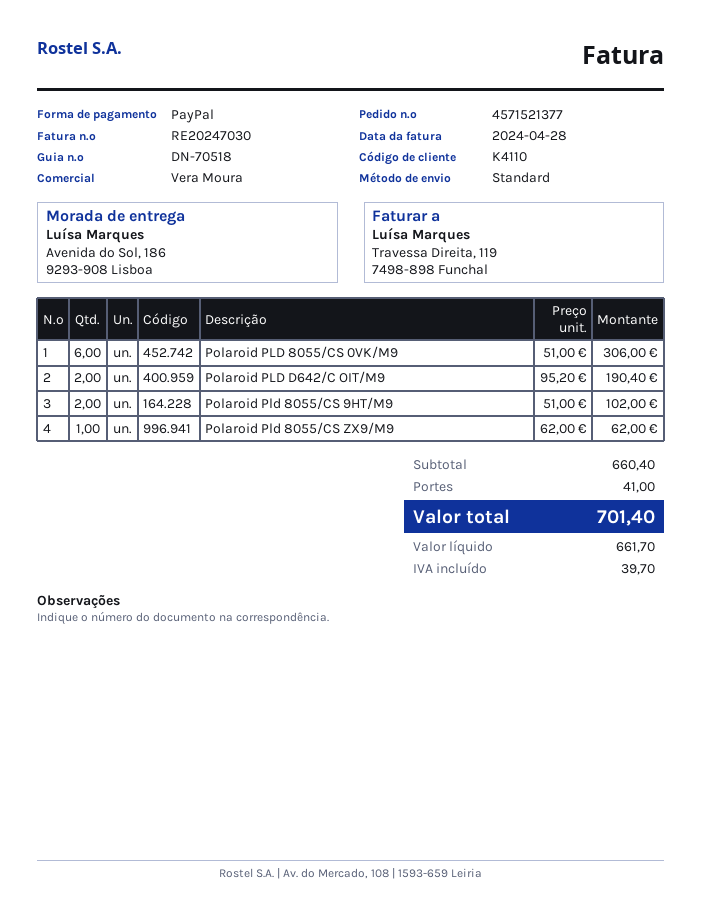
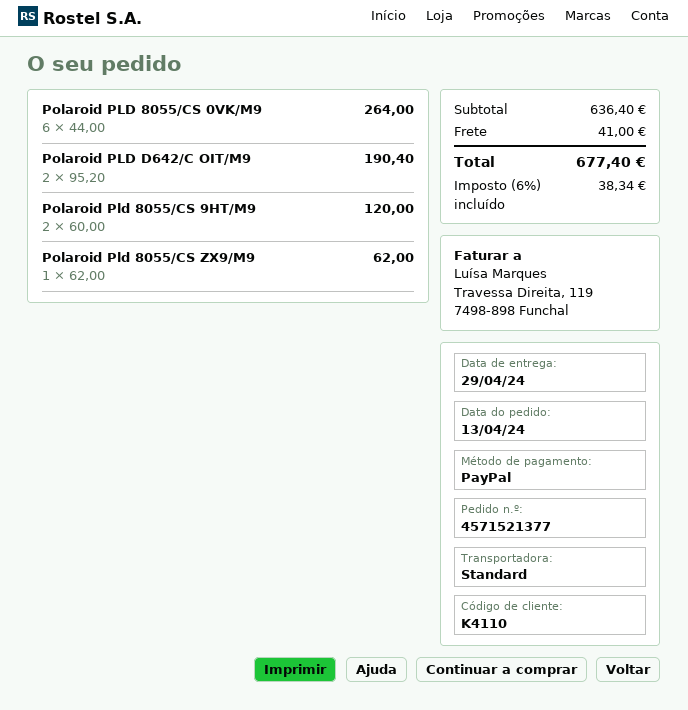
Polaroid PLD 8055/CS 0VK/M9: 6 x 51.00 = 306.00 -> 6 x 44.00 = 264.00
Polaroid Pld 8055/CS 9HT/M9: 2 x 51.00 = 102.00 -> 2 x 60.00 = 120.00
subtotal: 660.40 -> 636.40
tax: 39.70 -> 38.34
total: 701.40 -> 677.40

